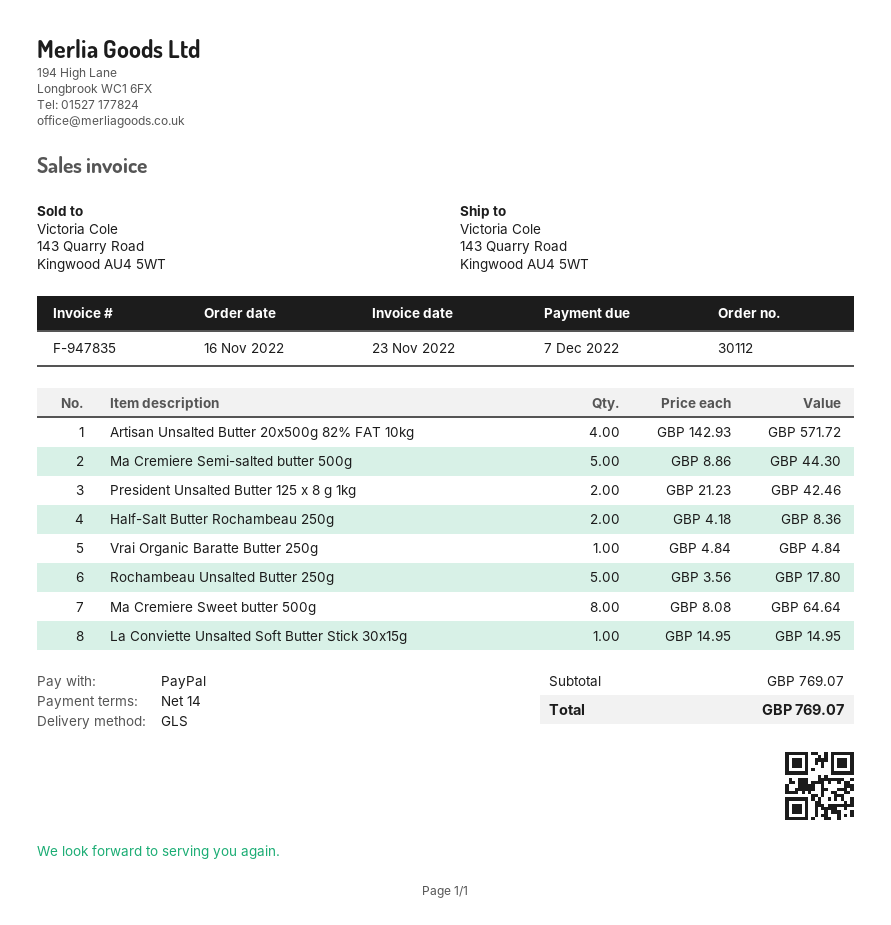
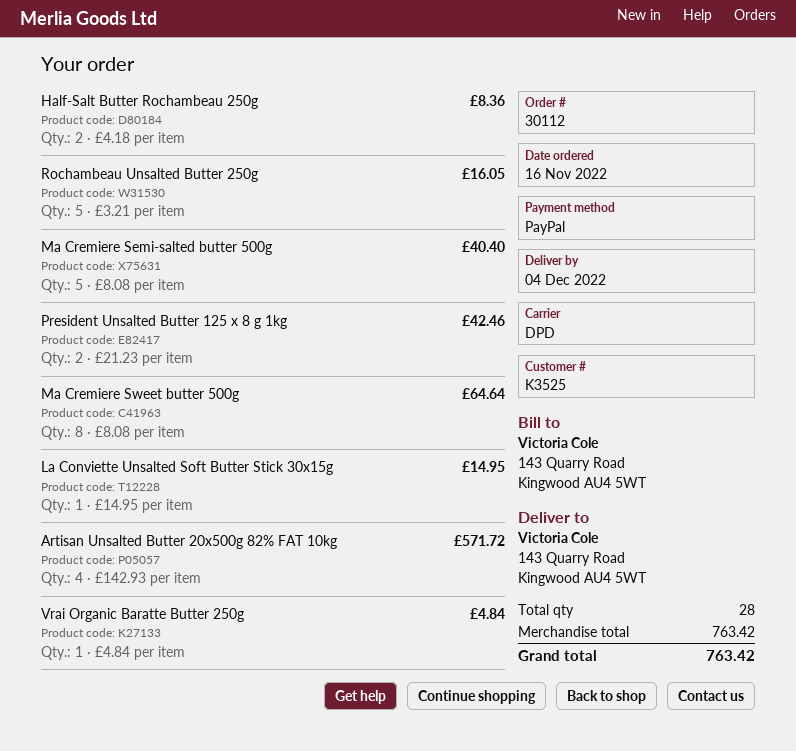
shipping method: GLS -> DPD
Ma Cremiere Semi-salted butter 500g: 5 x 8.86 = 44.30 -> 5 x 8.08 = 40.40
Rochambeau Unsalted Butter 250g: 5 x 3.56 = 17.80 -> 5 x 3.21 = 16.05
subtotal: 769.07 -> 763.42
total: 769.07 -> 763.42

